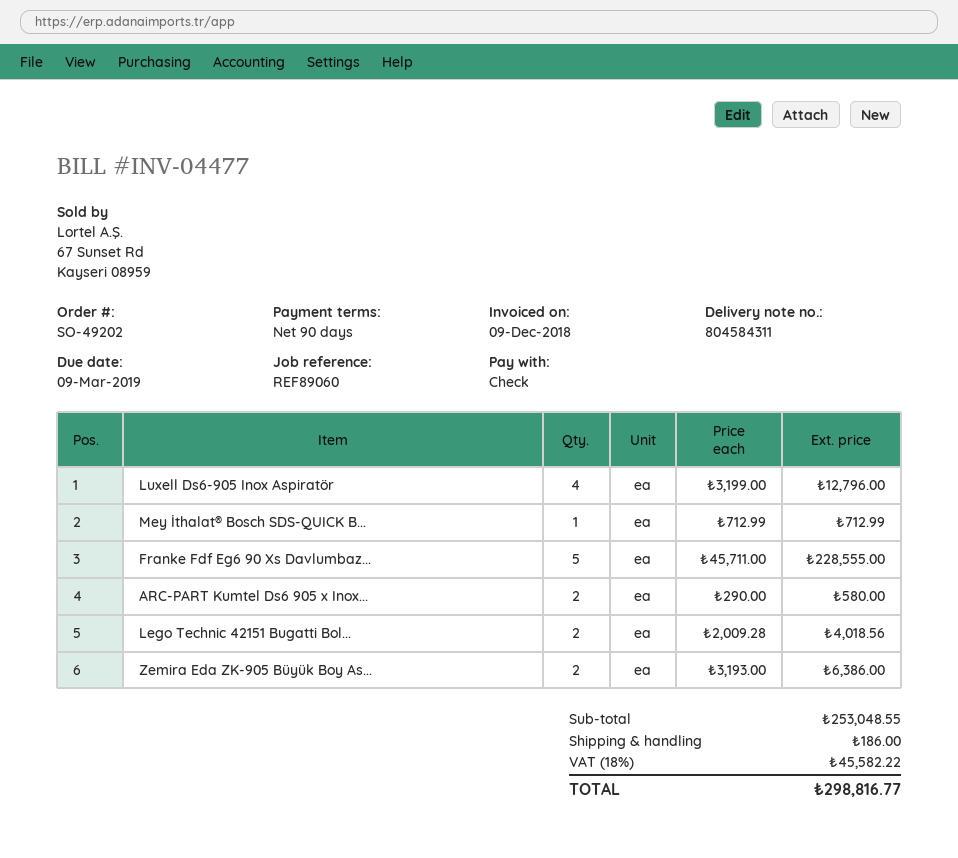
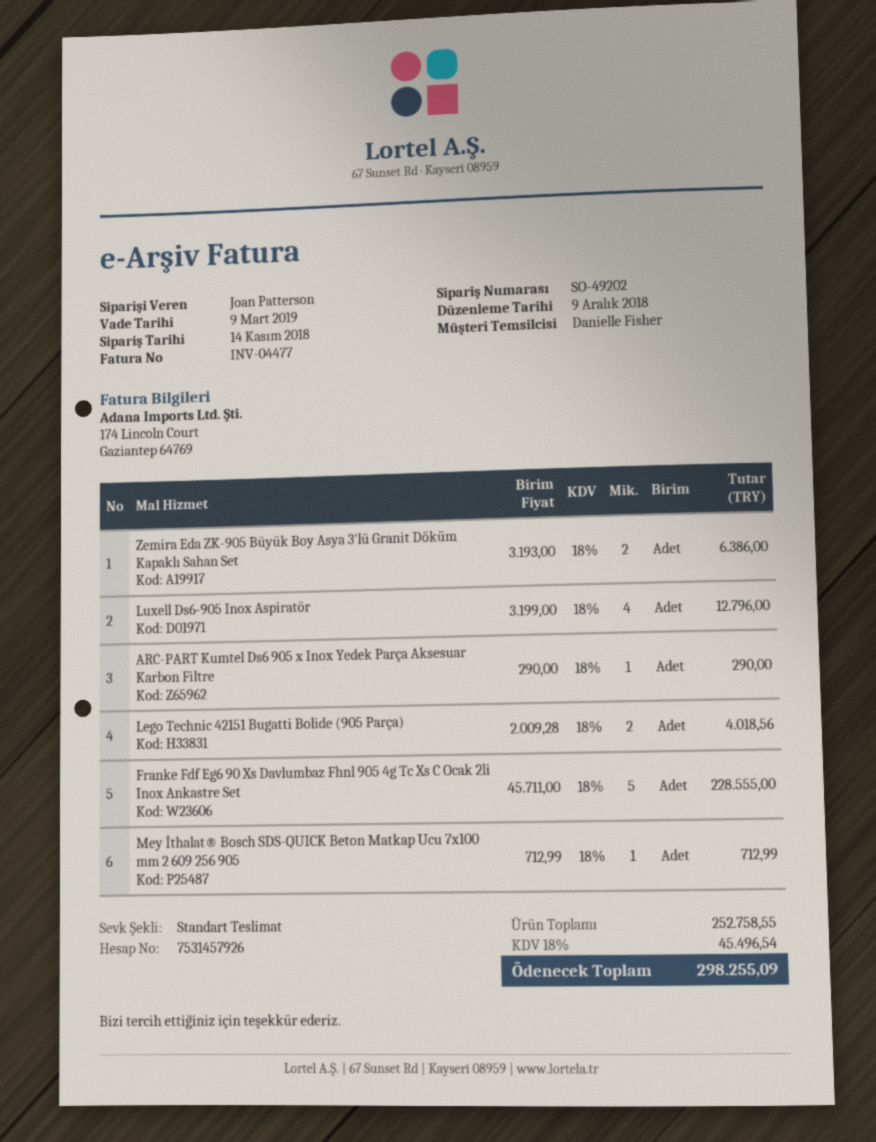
ARC-PART Kumtel Ds6 905 x Inox...: 2 x 290.00 = 580.00 -> 1 x 290.00 = 290.00
subtotal: 253048.55 -> 252758.55
shipping: 186.00 -> none
tax: 18% = 45582.22 -> 18% = 45496.54
total: 298816.77 -> 298255.09

